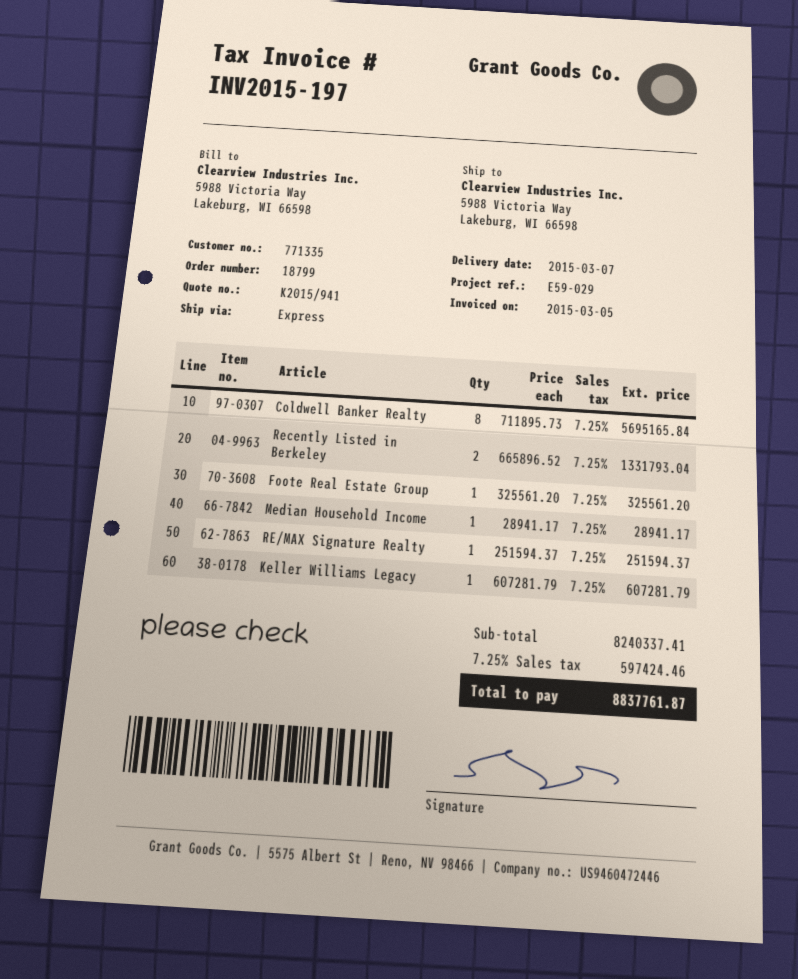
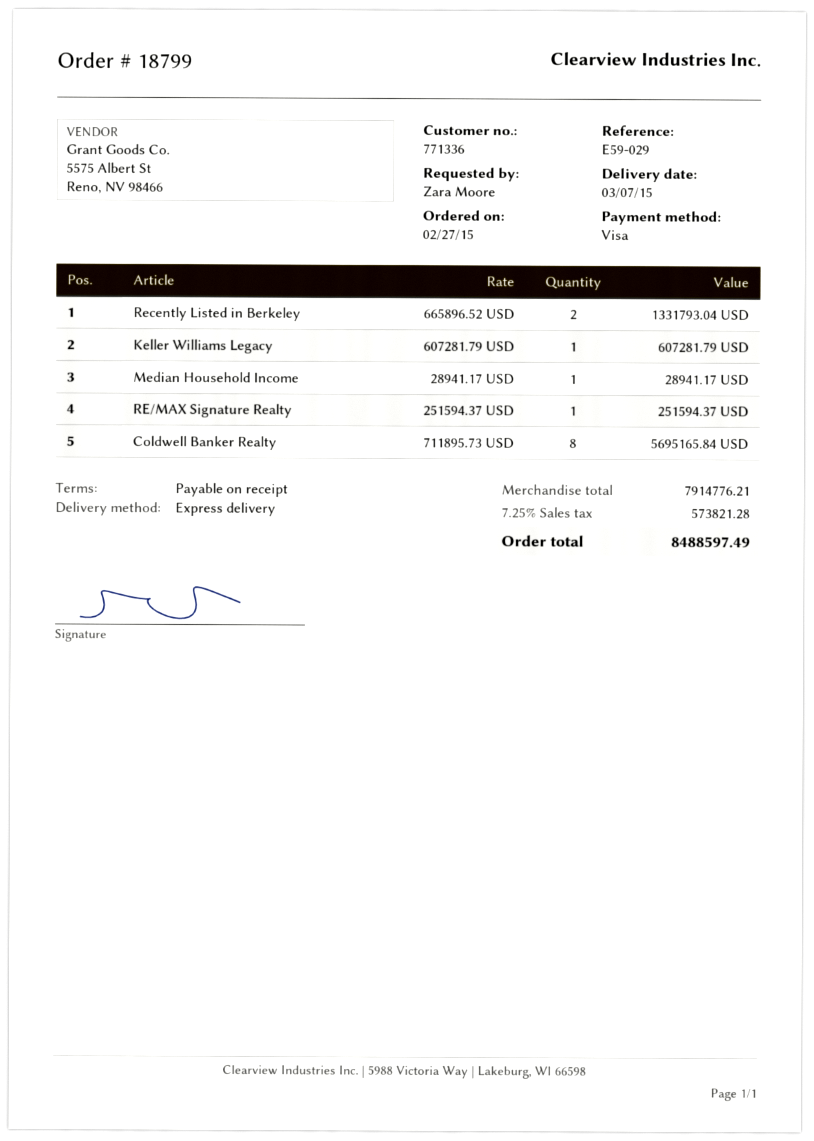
customer number: 771335 -> 771336
Foote Real Estate Group: 1 x 325561.20 = 325561.20 -> none
subtotal: 8240337.41 -> 7914776.21
tax: 7.25% = 597424.46 -> 7.25% = 573821.28
total: 8837761.87 -> 8488597.49

